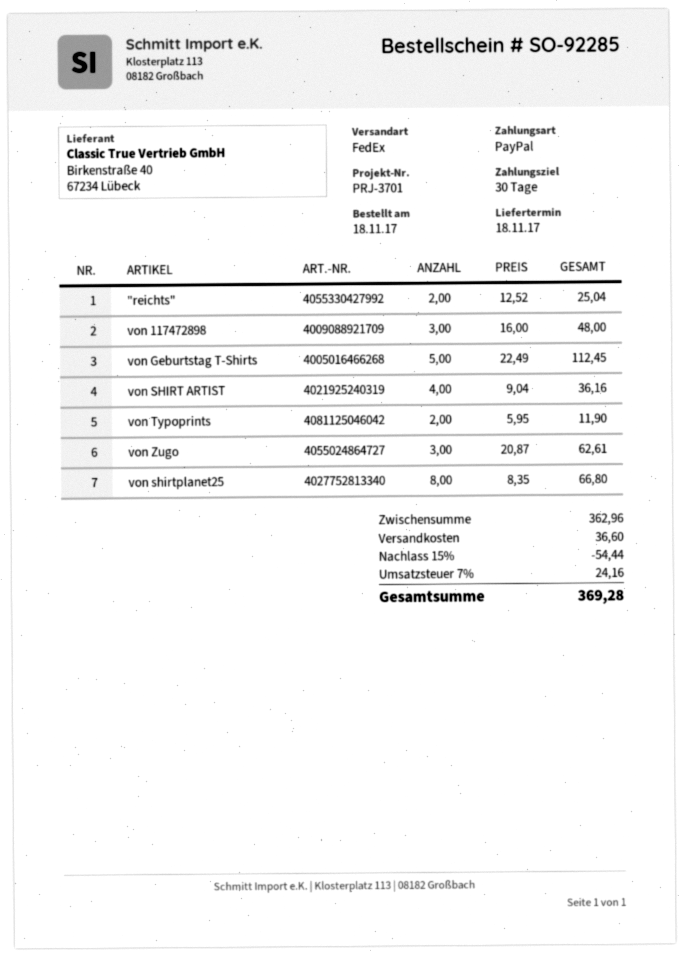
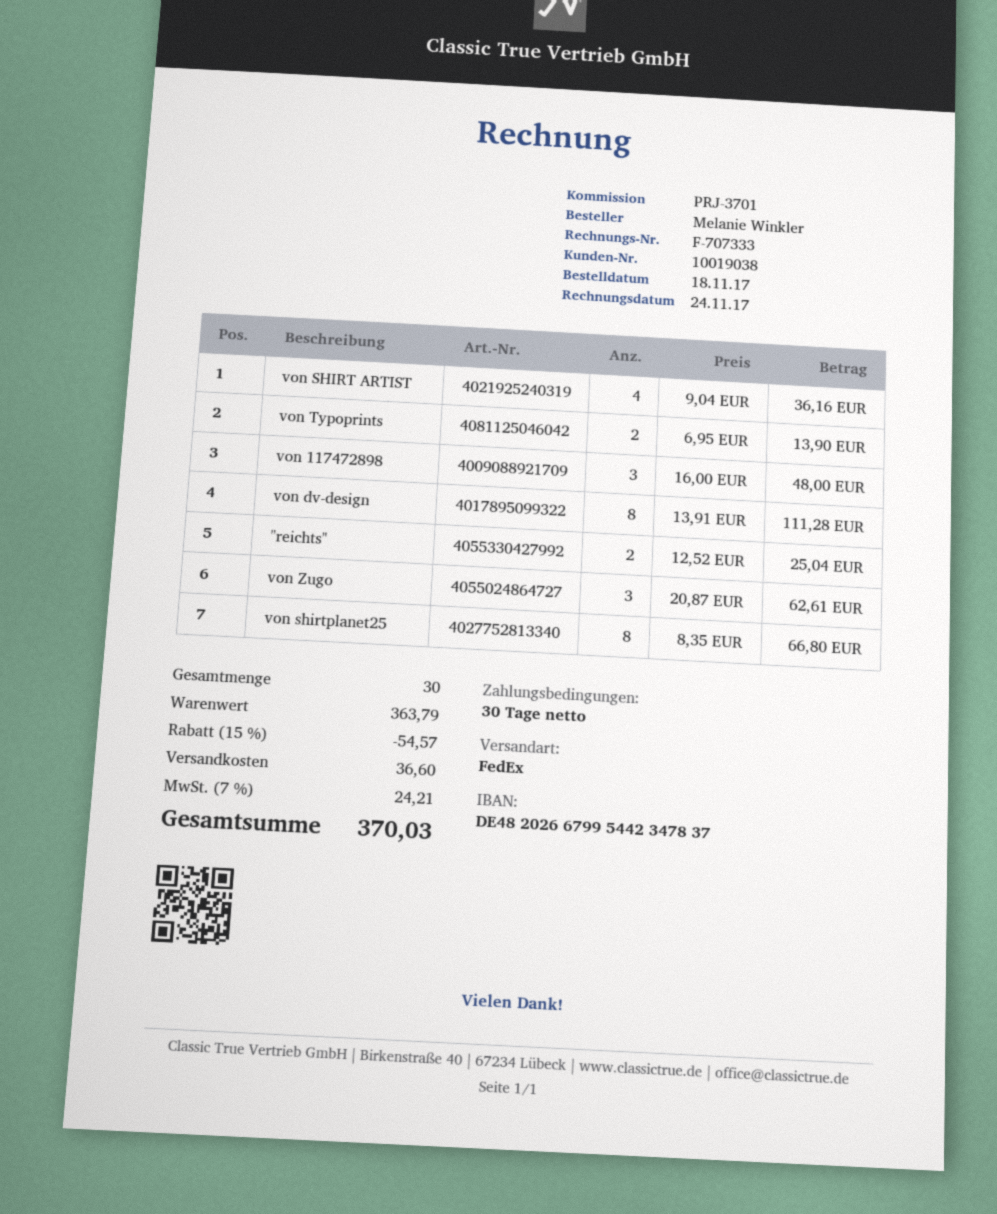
von Geburtstag T-Shirts: 5 x 22.49 = 112.45 -> none
von Typoprints: 2 x 5.95 = 11.90 -> 2 x 6.95 = 13.90
von dv-design: none -> 8 x 13.91 = 111.28
subtotal: 362.96 -> 363.79
discount: 15% = 54.44 -> 15% = 54.57
tax: 7% = 24.16 -> 7% = 24.21
total: 369.28 -> 370.03

